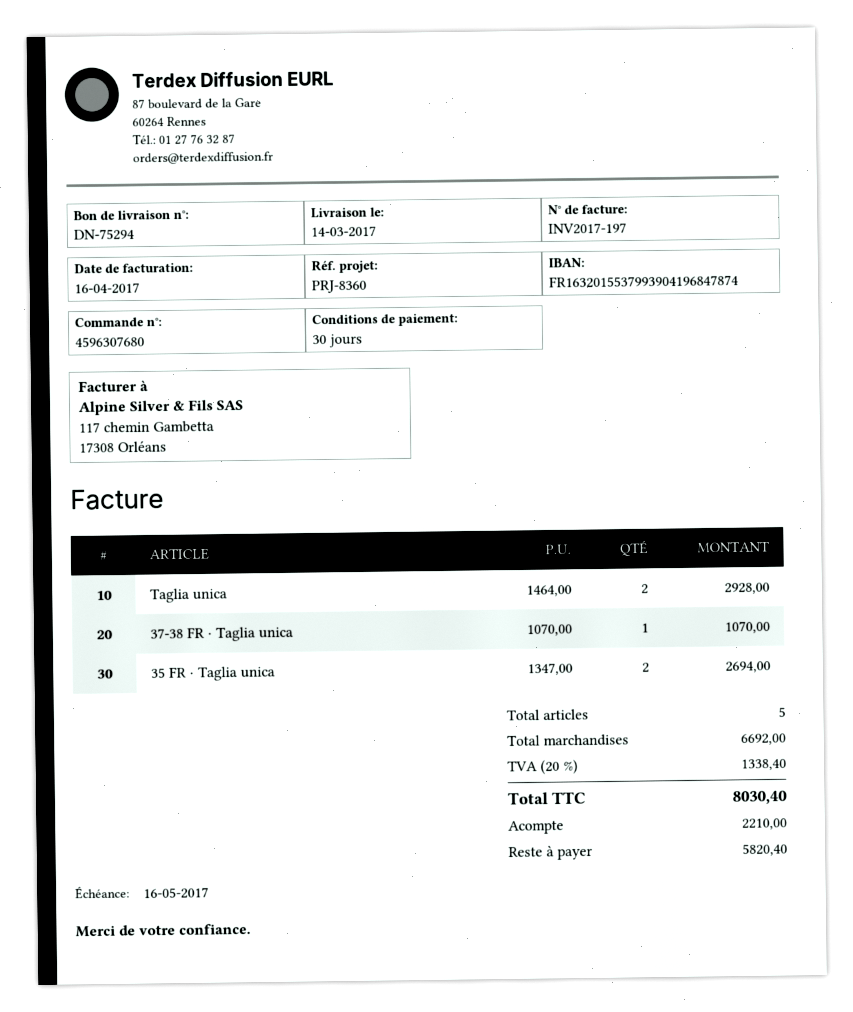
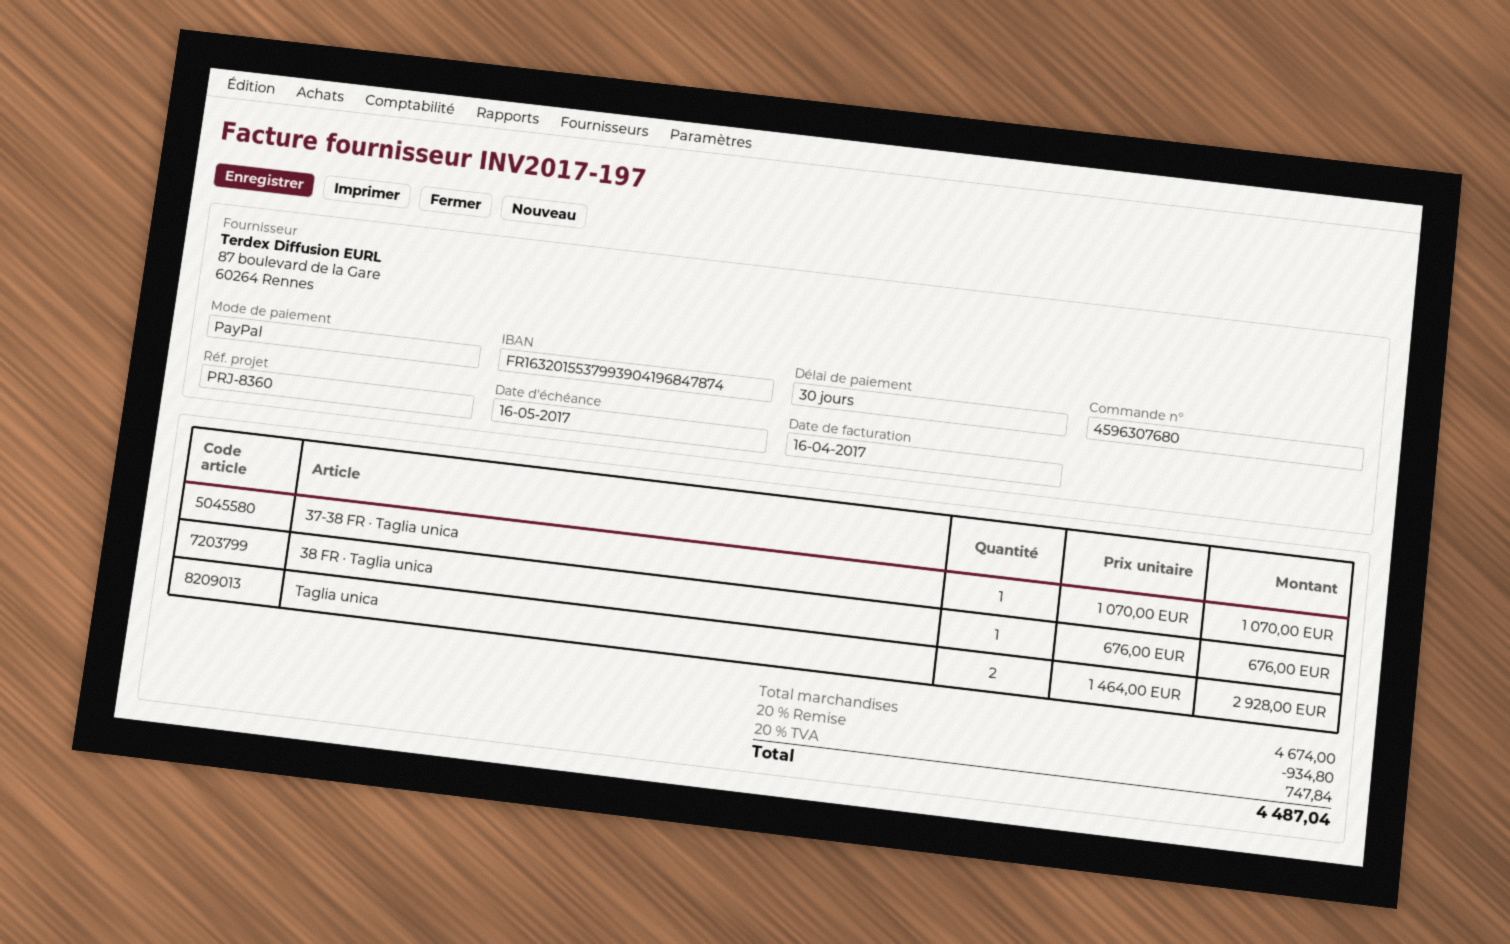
35 FR · Taglia unica: 2 x 1347.00 = 2694.00 -> none
38 FR · Taglia unica: none -> 1 x 676.00 = 676.00
subtotal: 6692.00 -> 4674.00
discount: none -> 20% = 934.80
tax: 20% = 1338.40 -> 20% = 747.84
total: 8030.40 -> 4487.04

